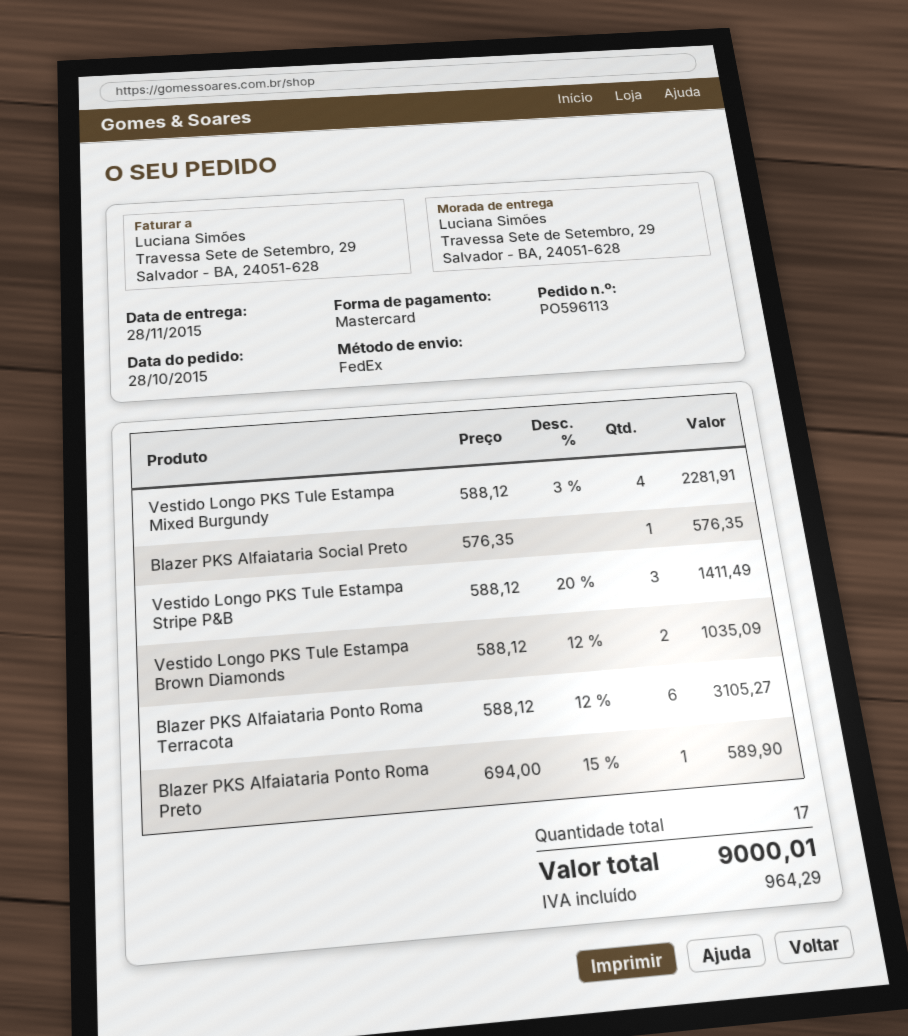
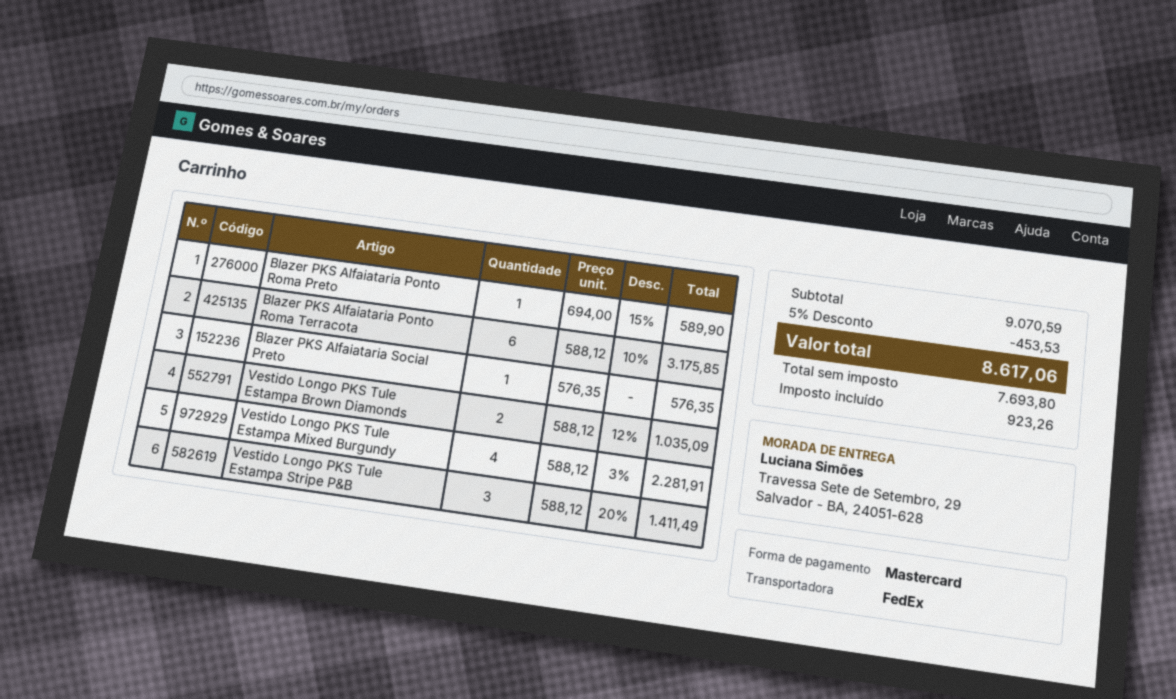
Blazer PKS Alfaiataria Ponto Roma Terracota: 6 x 588.12 - 12% = 3105.27 -> 6 x 588.12 - 10% = 3175.85
discount: none -> 5% = 453.53
tax: 964.29 -> 923.26
total: 9000.01 -> 8617.06

